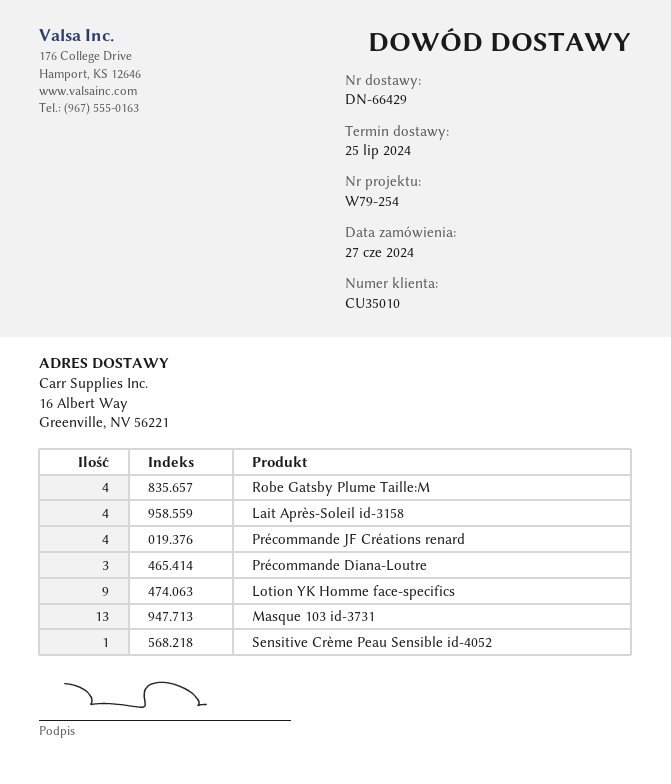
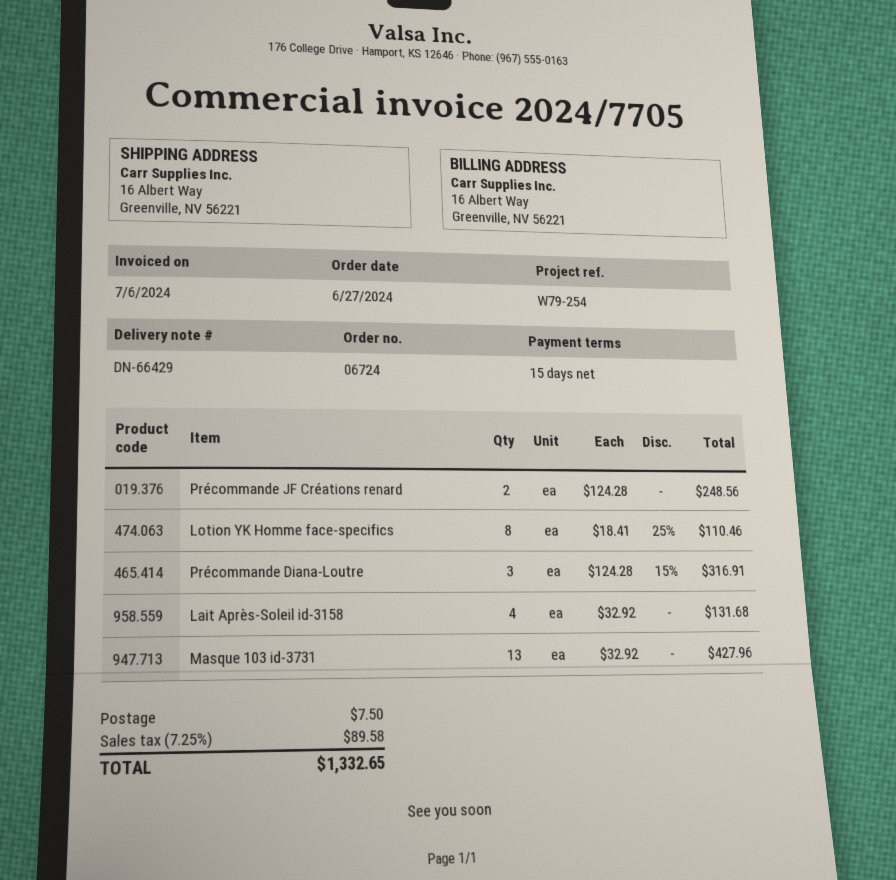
Robe Gatsby Plume Taille:M: 4 -> none
Précommande JF Créations renard: 4 -> 2
Lotion YK Homme face-specifics: 9 -> 8
Sensitive Crème Peau Sensible id-4052: 1 -> none

